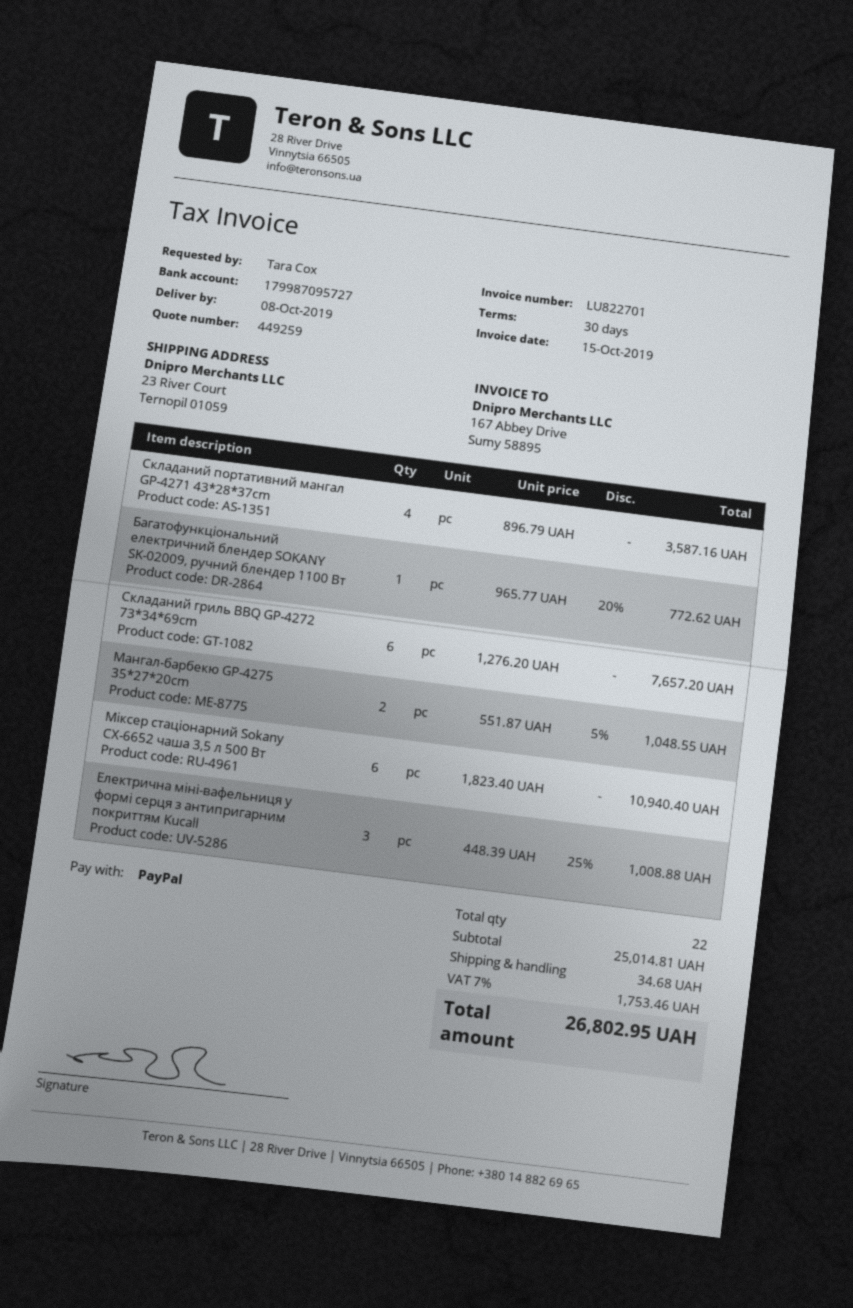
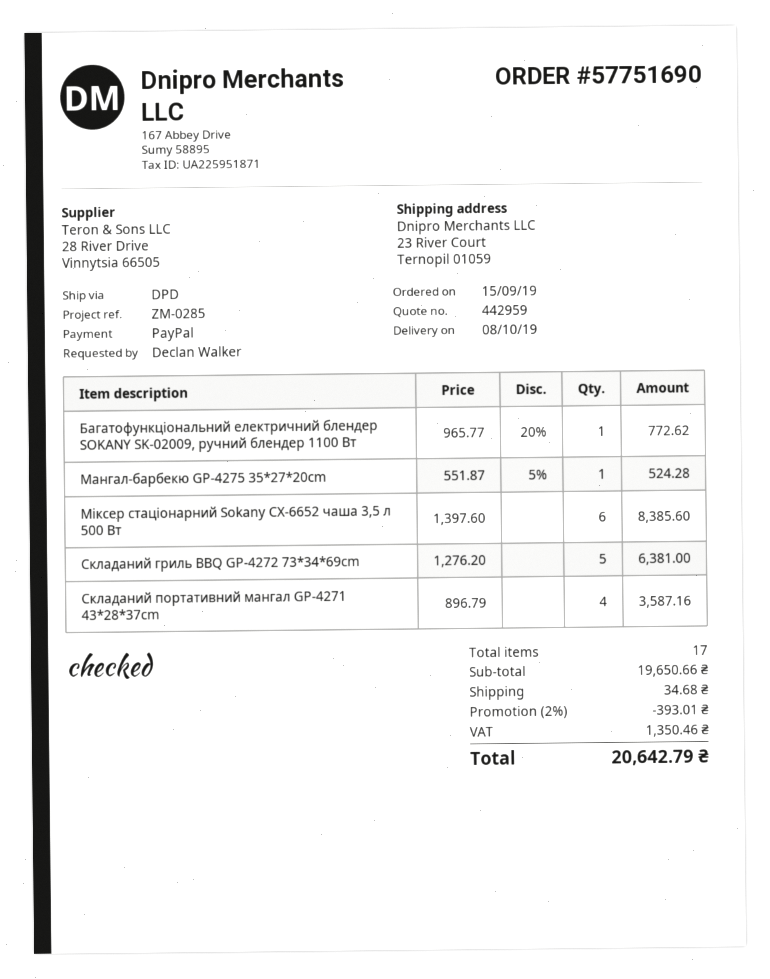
quote number: 449259 -> 442959
ordered by: Tara Cox -> Declan Walker
Складаний гриль BBQ GP-4272 73*34*69cm: 6 x 1276.20 = 7657.20 -> 5 x 1276.20 = 6381.00
Мангал-барбекю GP-4275 35*27*20cm: 2 x 551.87 - 5% = 1048.55 -> 1 x 551.87 - 5% = 524.28
Міксер стаціонарний Sokany CX-6652 чаша 3,5 л 500 Вт: 6 x 1823.40 = 10940.40 -> 6 x 1397.60 = 8385.60
Електрична міні-вафельниця у формі серця з антипригарним покриттям Kucall: 3 x 448.39 - 25% = 1008.88 -> none
total quantity: 22 -> 17
subtotal: 25014.81 -> 19650.66
discount: none -> 2% = 393.01
tax: 1753.46 -> 1350.46
total: 26802.95 -> 20642.79

